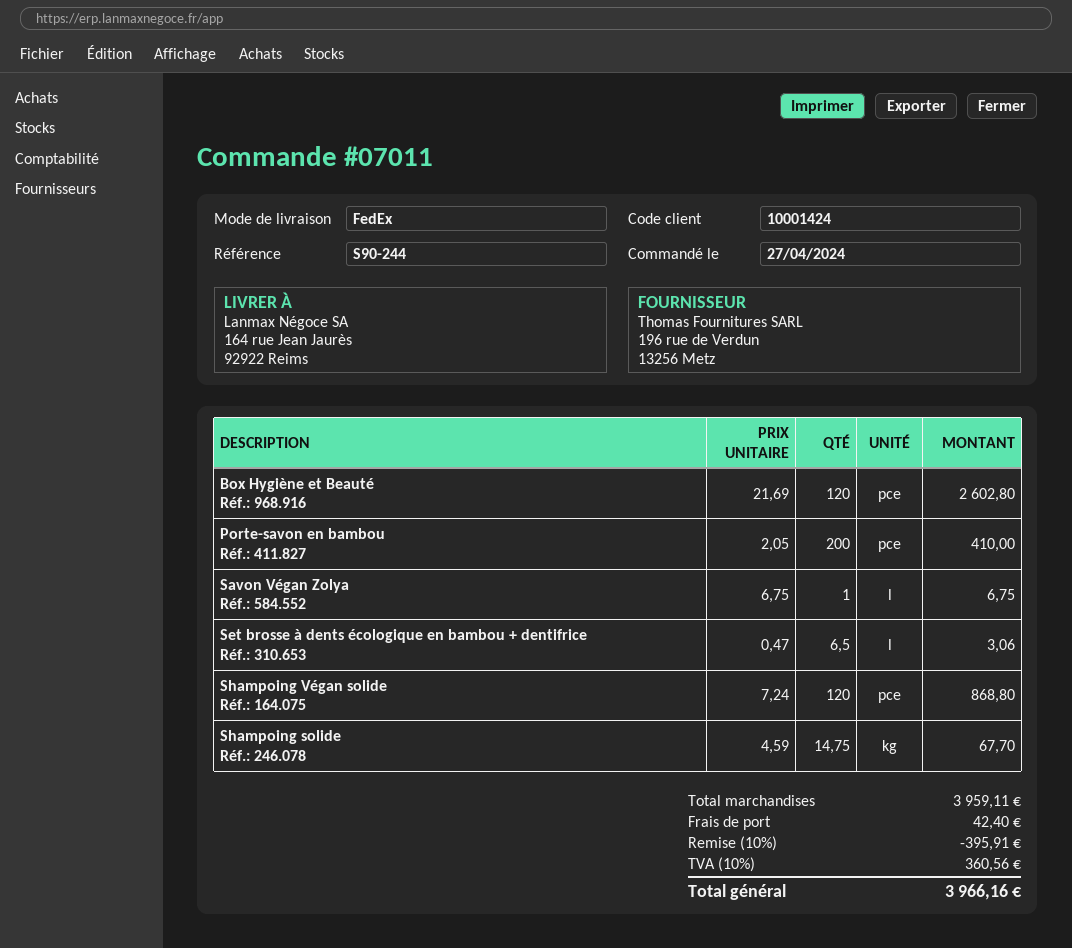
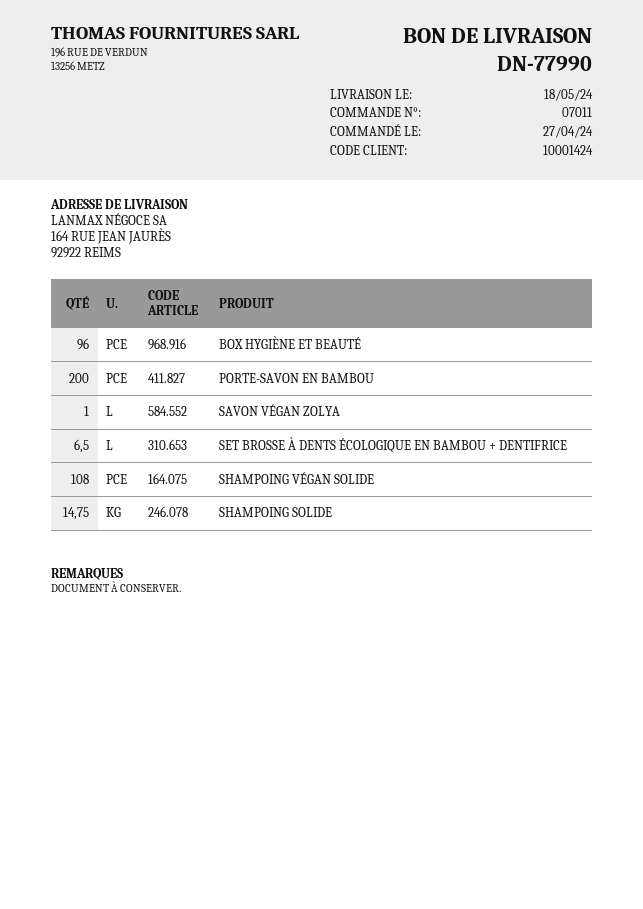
Box Hygiène et Beauté: 120 -> 96
Shampoing Végan solide: 120 -> 108

